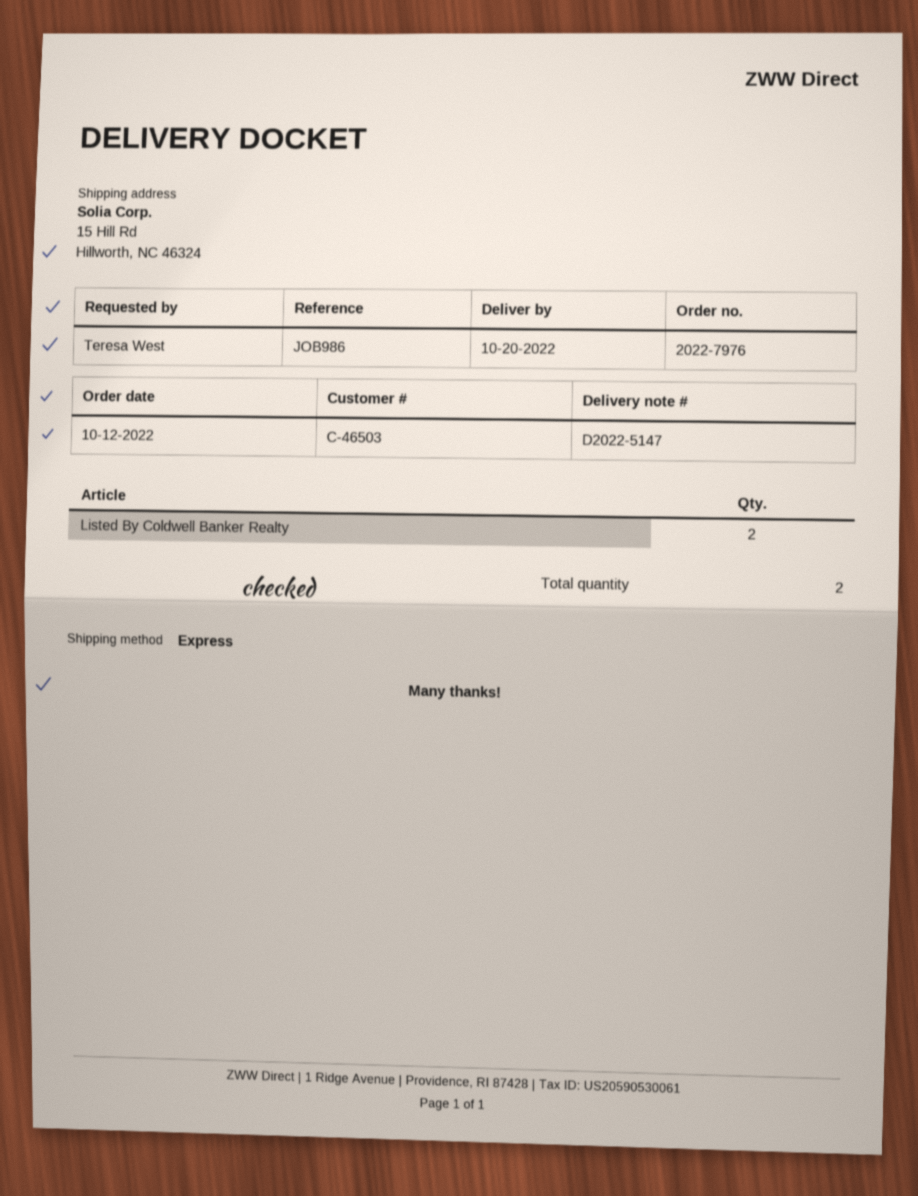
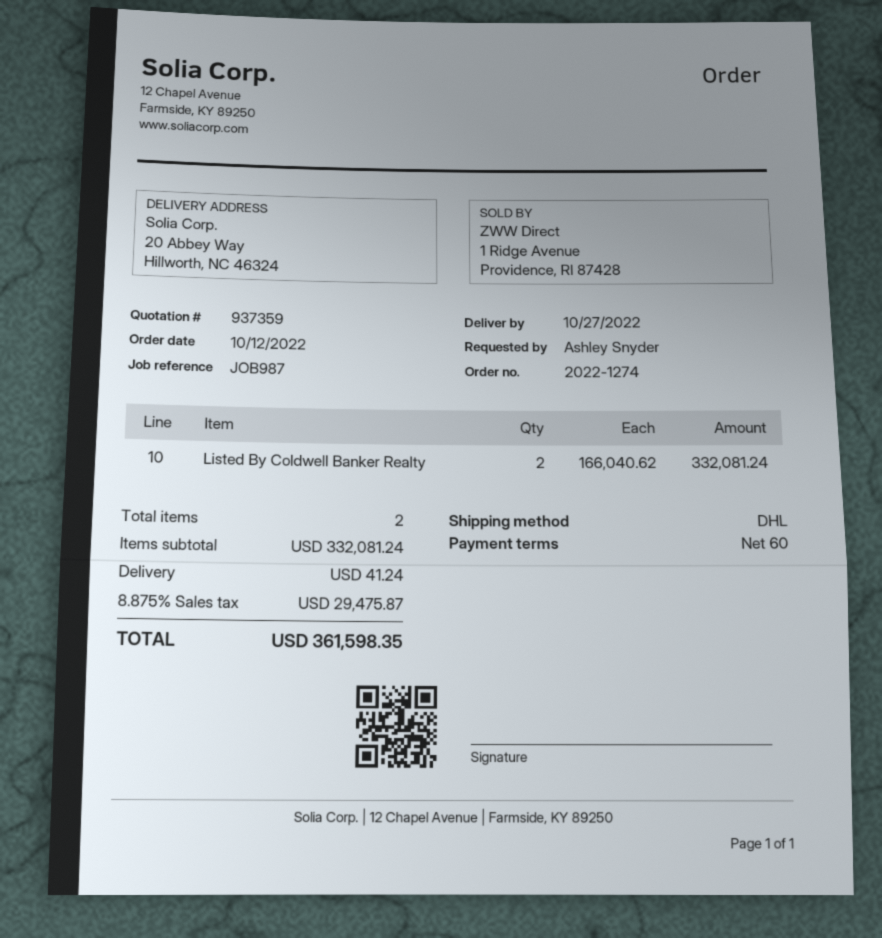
order number: 2022-7976 -> 2022-1274
delivery date: 2022-10-20 -> 2022-10-27
reference: JOB986 -> JOB987
ordered by: Teresa West -> Ashley Snyder
shipping method: express -> DHL
ship to: 15 Hill Rd, Hillworth, NC 46324 -> 20 Abbey Way, Hillworth, NC 46324

